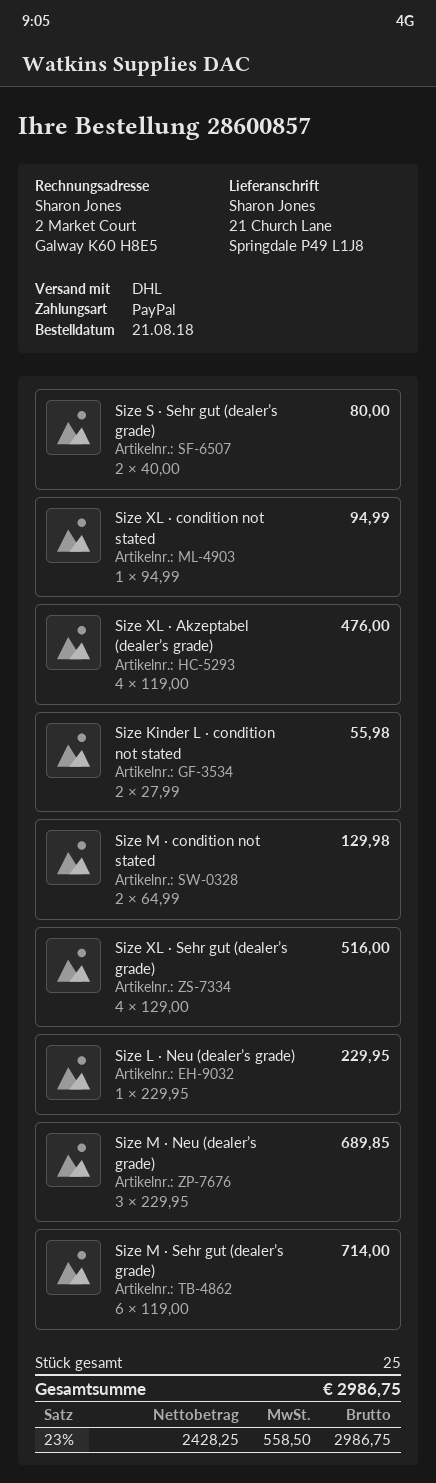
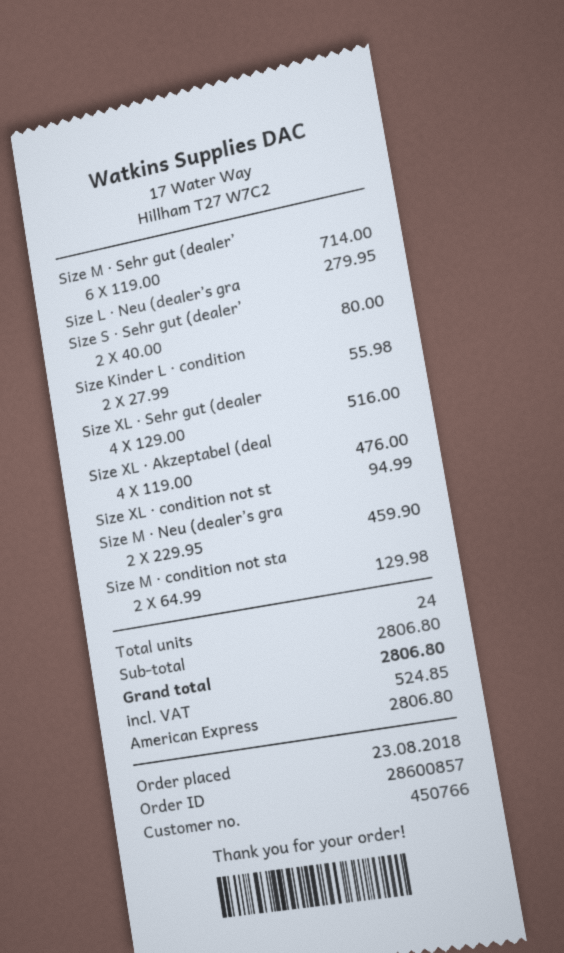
order date: 2018-08-21 -> 2018-08-23
payment method: PayPal -> American Express
Size L · Neu (dealer’s grade): 1 x 229.95 = 229.95 -> 1 x 279.95 = 279.95
Size M · Neu (dealer’s grade): 3 x 229.95 = 689.85 -> 2 x 229.95 = 459.90
total quantity: 25 -> 24
tax: 558.50 -> 524.85
total: 2986.75 -> 2806.80

